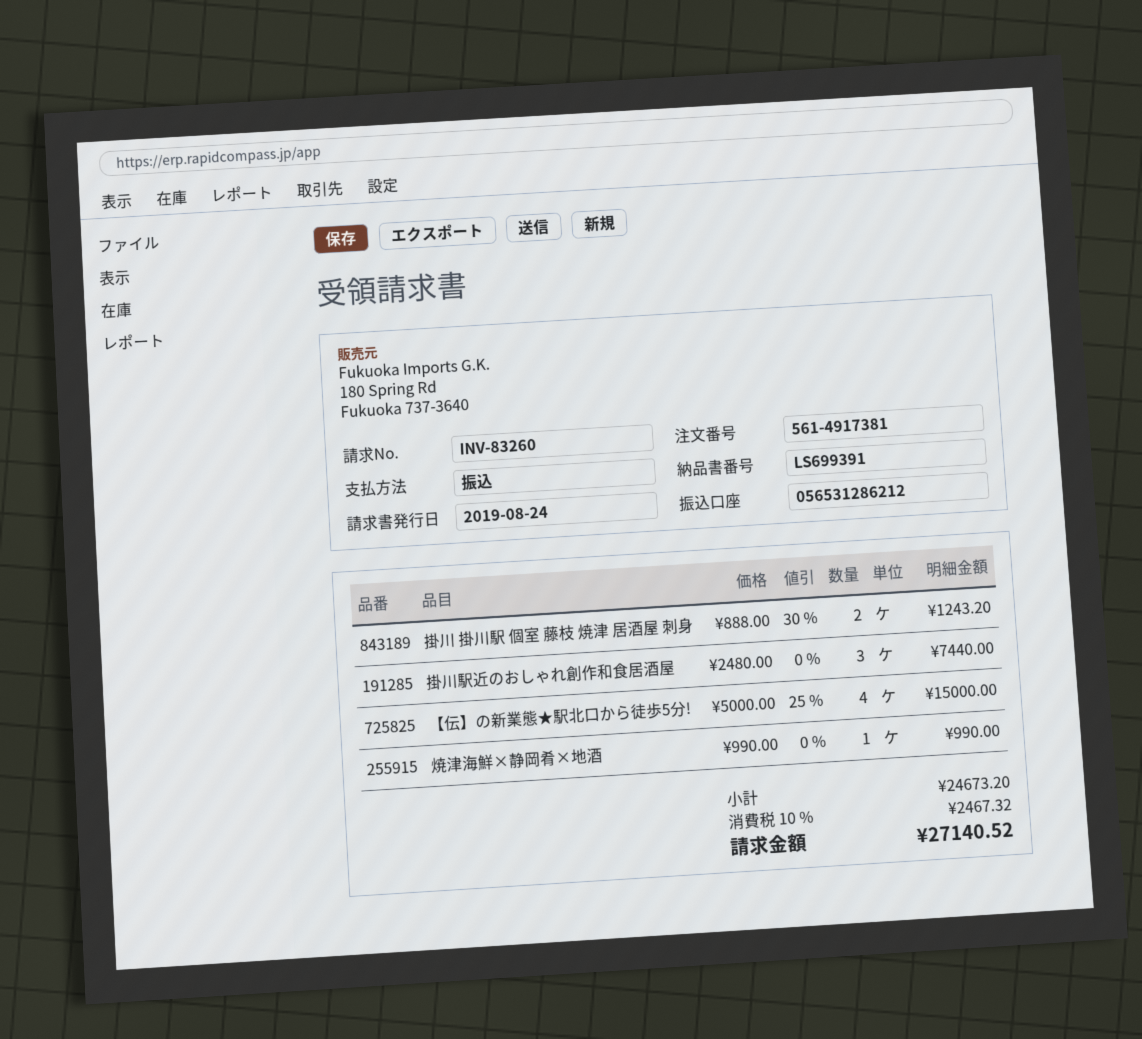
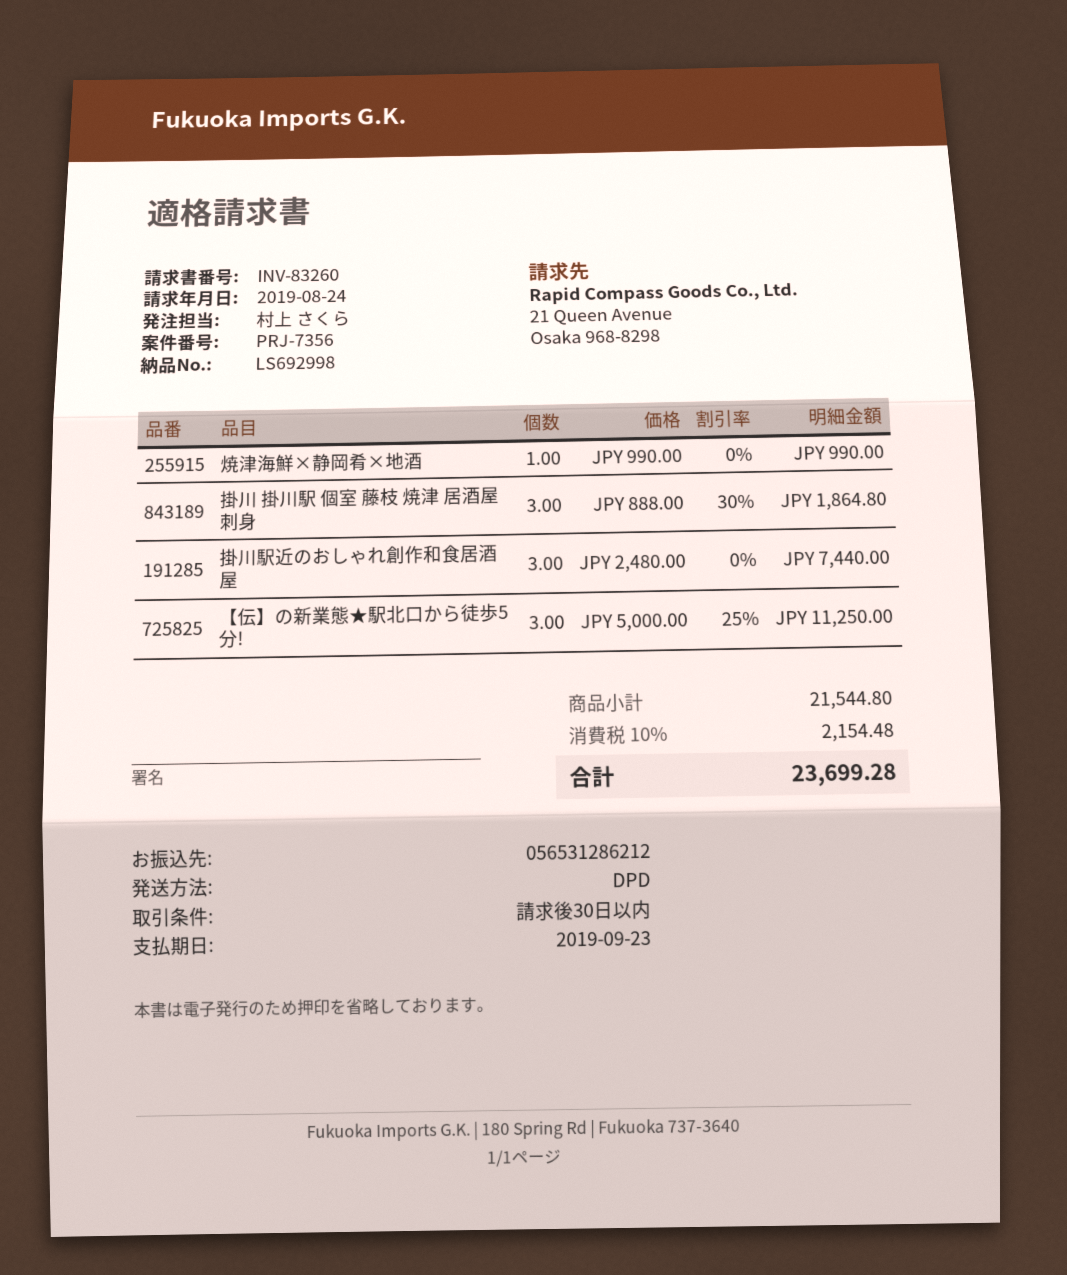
delivery note number: LS699391 -> LS692998
掛川 掛川駅 個室 藤枝 焼津 居酒屋 刺身: 2 x 888.00 - 30% = 1243.20 -> 3 x 888.00 - 30% = 1864.80
【伝】の新業態★駅北口から徒歩5分!: 4 x 5000.00 - 25% = 15000.00 -> 3 x 5000.00 - 25% = 11250.00
subtotal: 24673.20 -> 21544.80
tax: 10% = 2467.32 -> 10% = 2154.48
total: 27140.52 -> 23699.28

